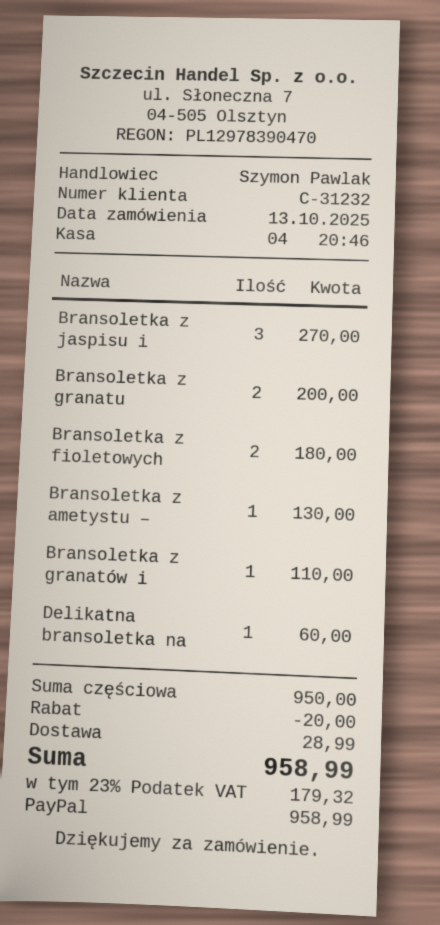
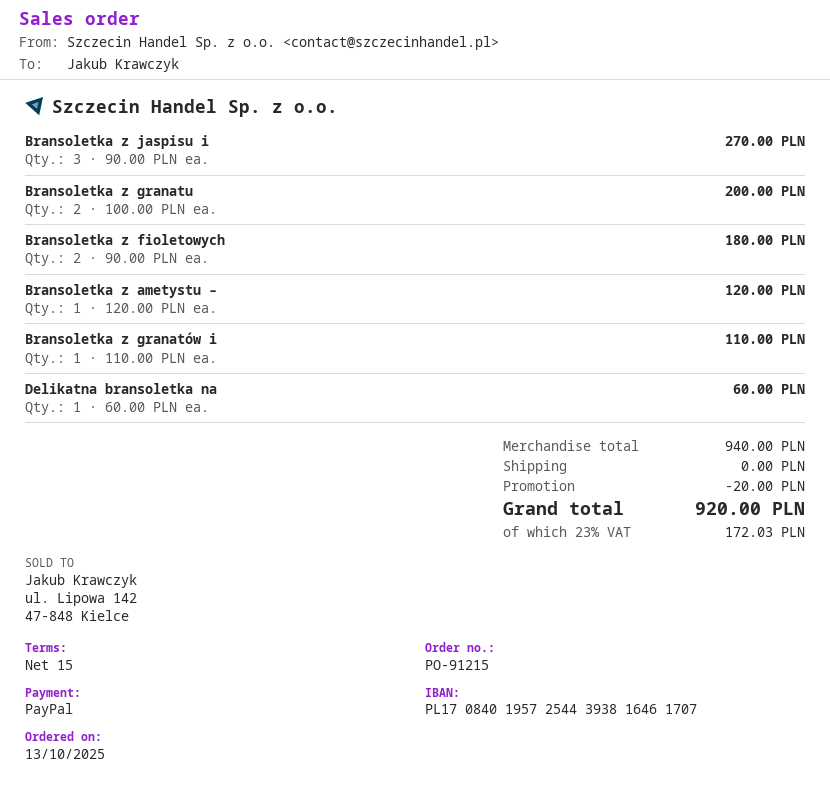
Bransoletka z ametystu –: 1 for 130.00 -> 1 for 120.00
subtotal: 950.00 -> 940.00
shipping: 28.99 -> 0.00
tax: 23% = 179.32 -> 23% = 172.03
total: 958.99 -> 920.00

